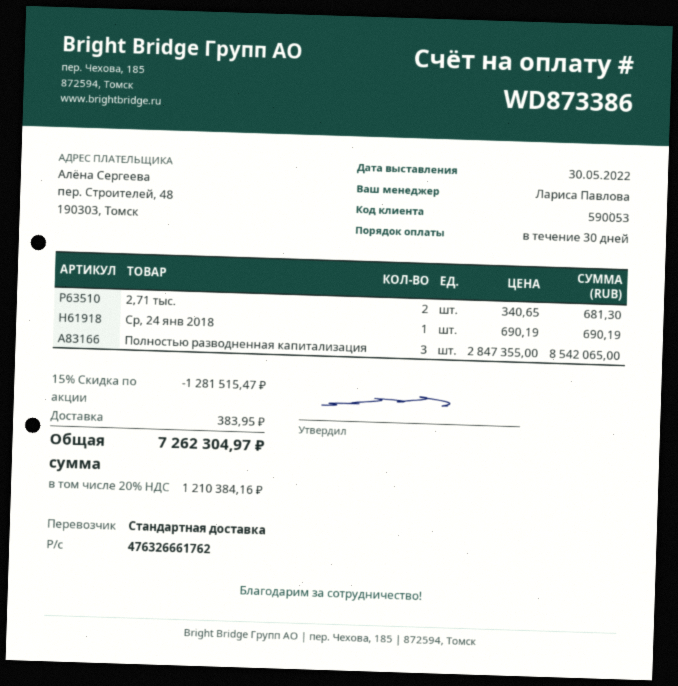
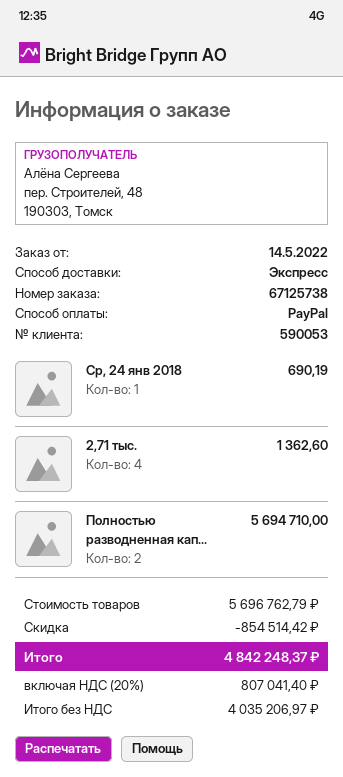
shipping method: standard -> express
2,71 тыс.: 2 for 681.30 -> 4 for 1362.60
Полностью разводненная капитализация: 3 for 8542065.00 -> 2 for 5694710.00
discount: 1281515.47 -> 854514.42
shipping: 383.95 -> none
tax: 20% = 1210384.16 -> 20% = 807041.40
total: 7262304.97 -> 4842248.37

